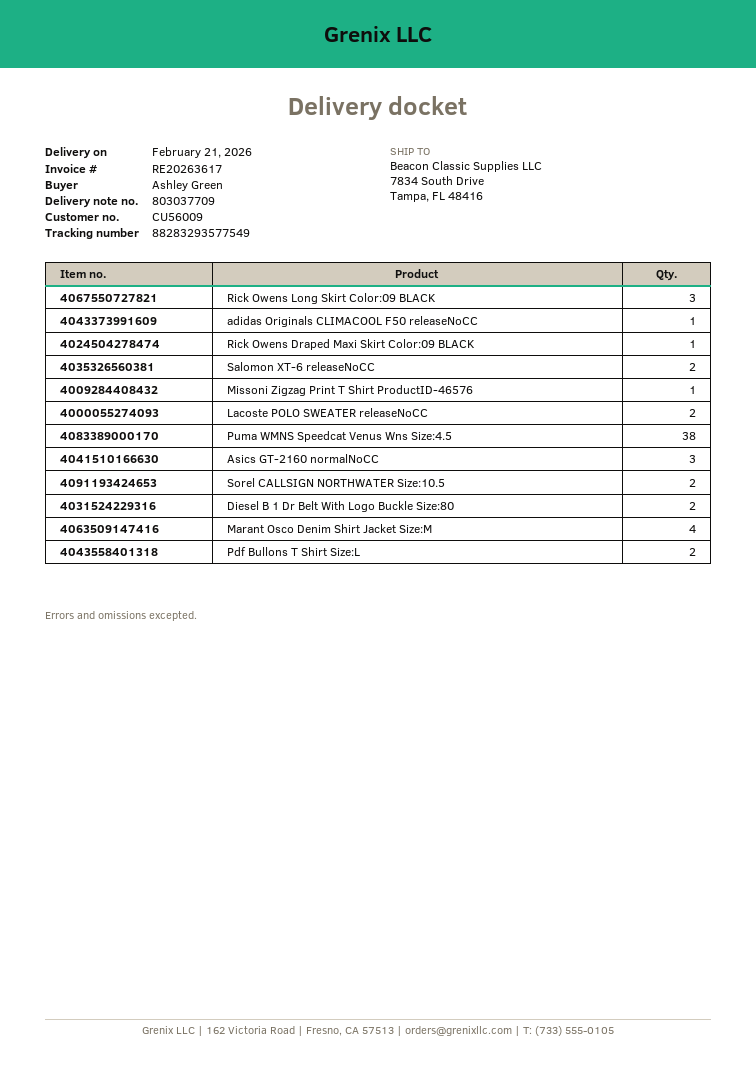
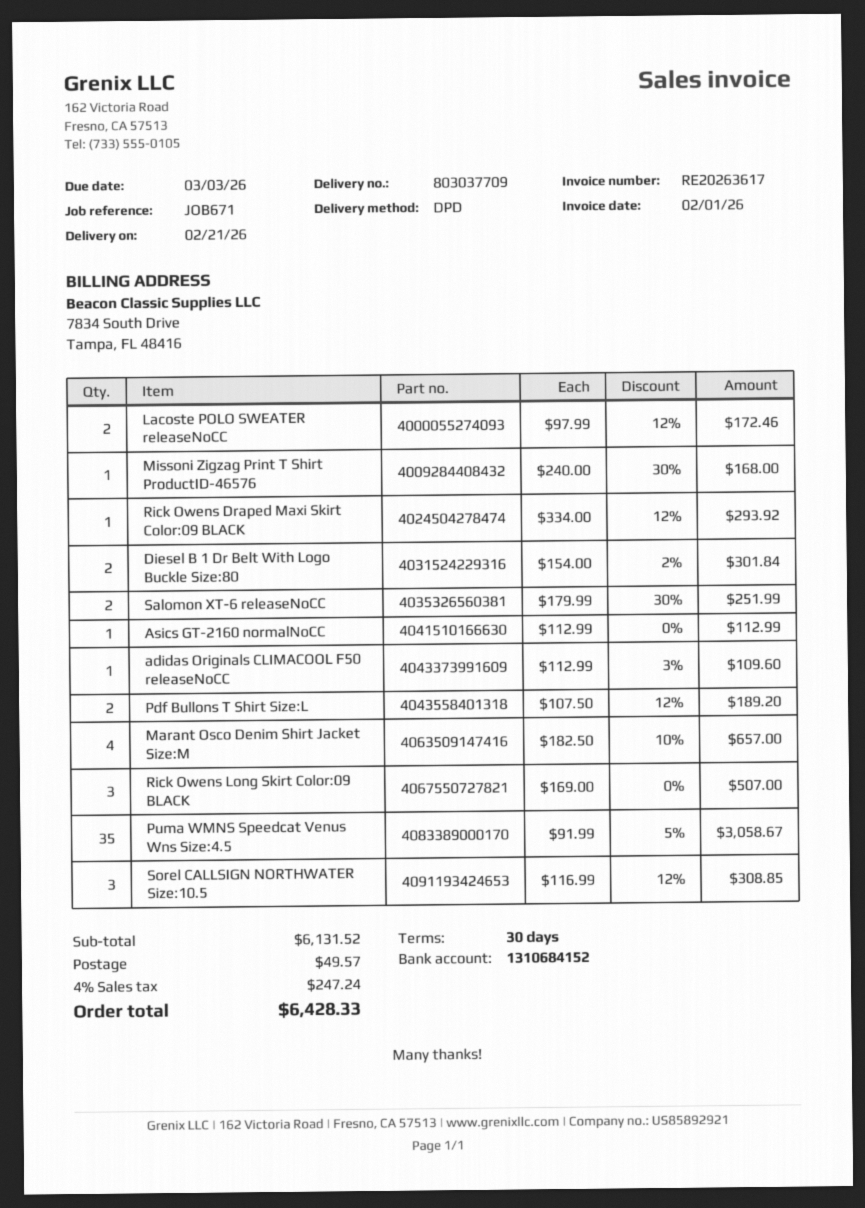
Puma WMNS Speedcat Venus Wns Size:4.5: 38 -> 35
Asics GT-2160 normalNoCC: 3 -> 1
Sorel CALLSIGN NORTHWATER Size:10.5: 2 -> 3

